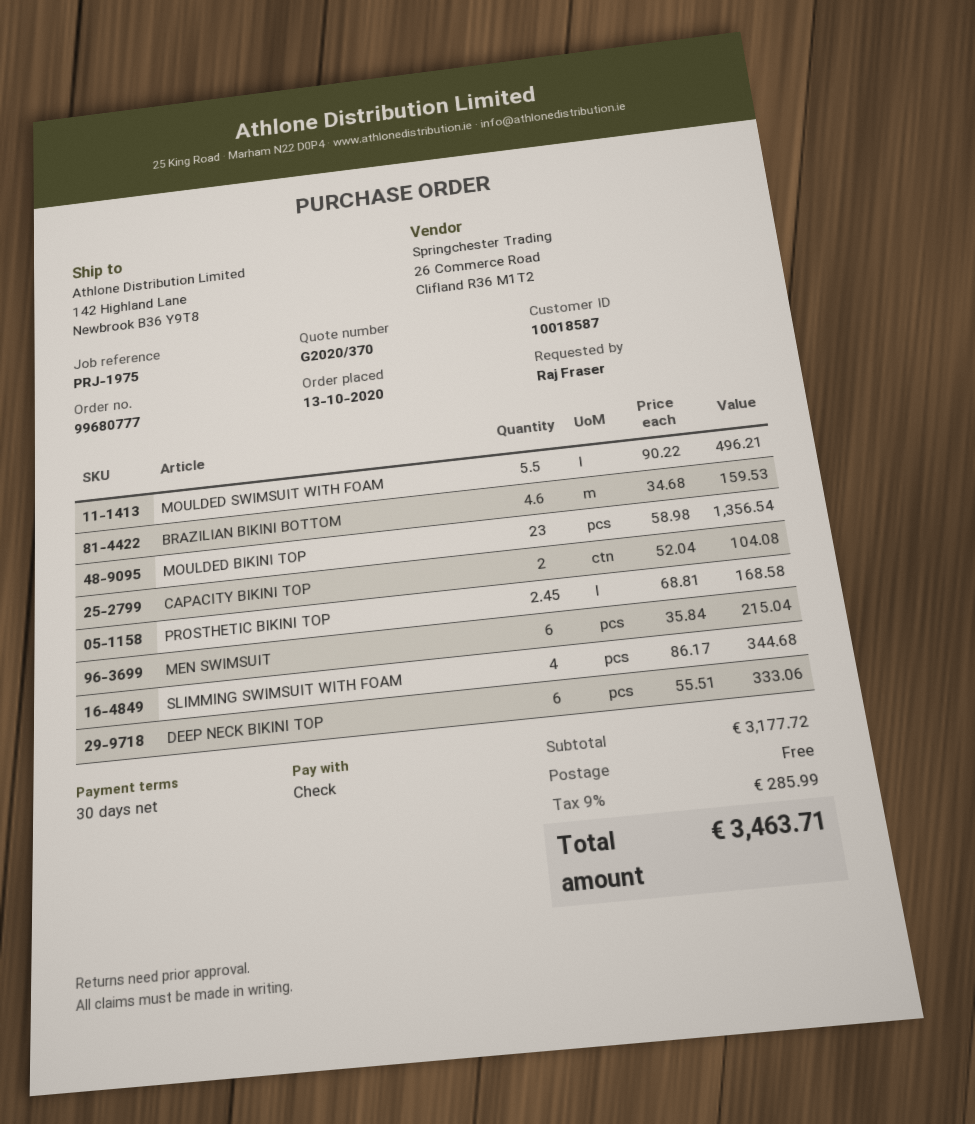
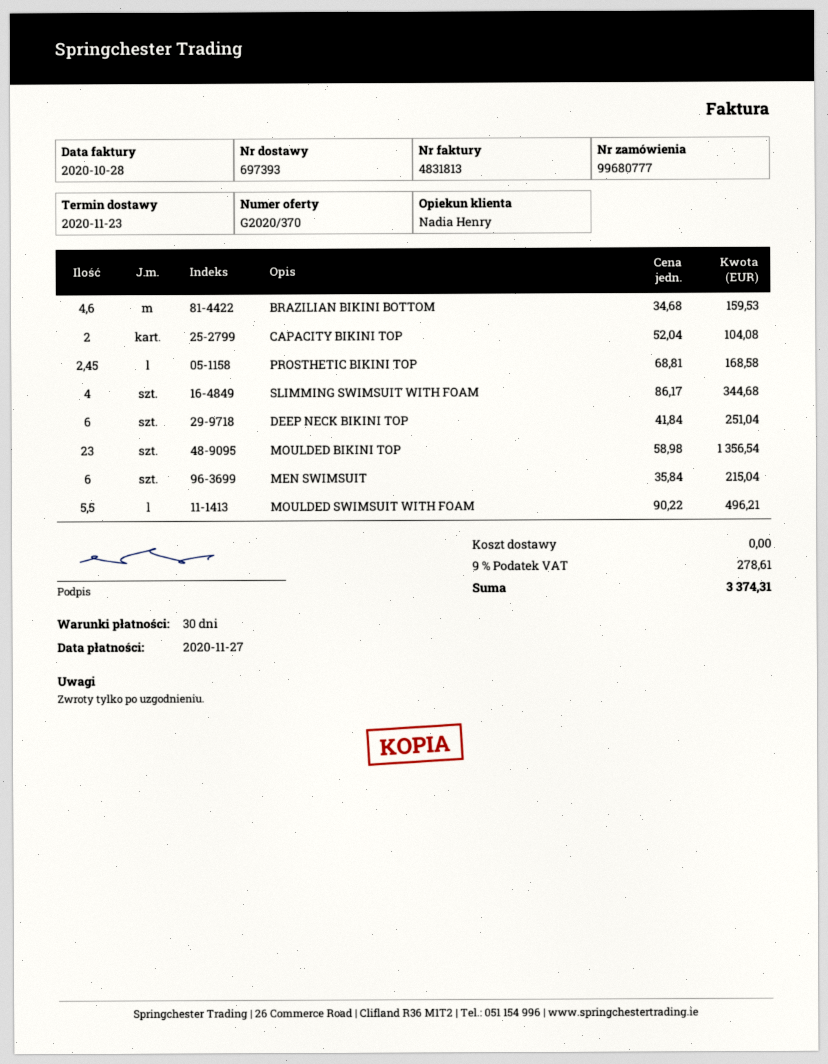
DEEP NECK BIKINI TOP: 6 x 55.51 = 333.06 -> 6 x 41.84 = 251.04
tax: 9% = 285.99 -> 9% = 278.61
total: 3463.71 -> 3374.31

